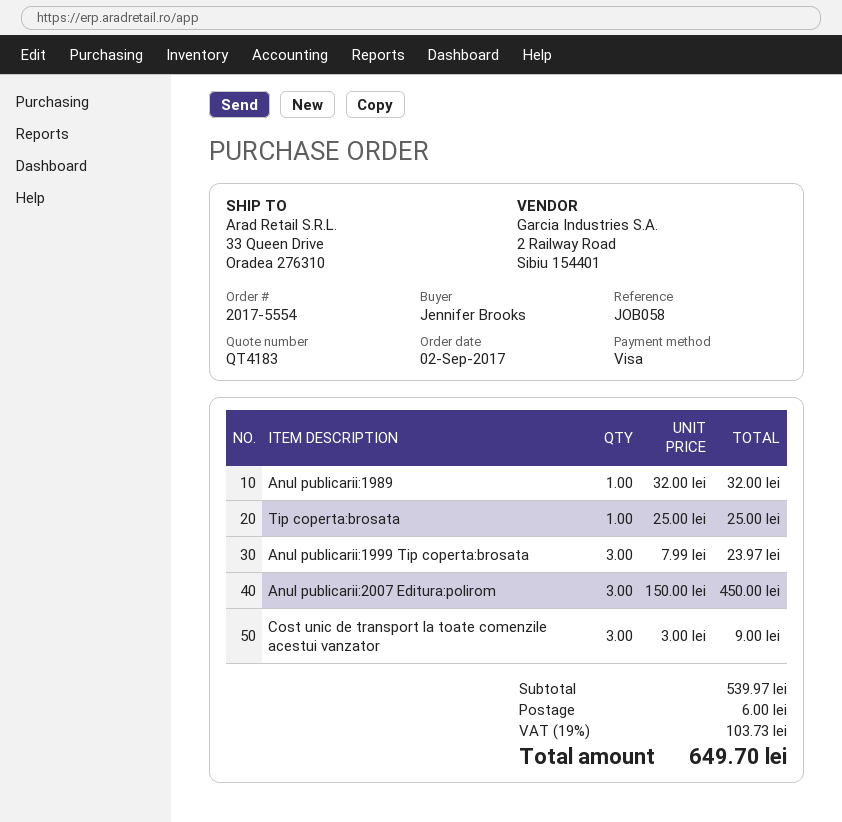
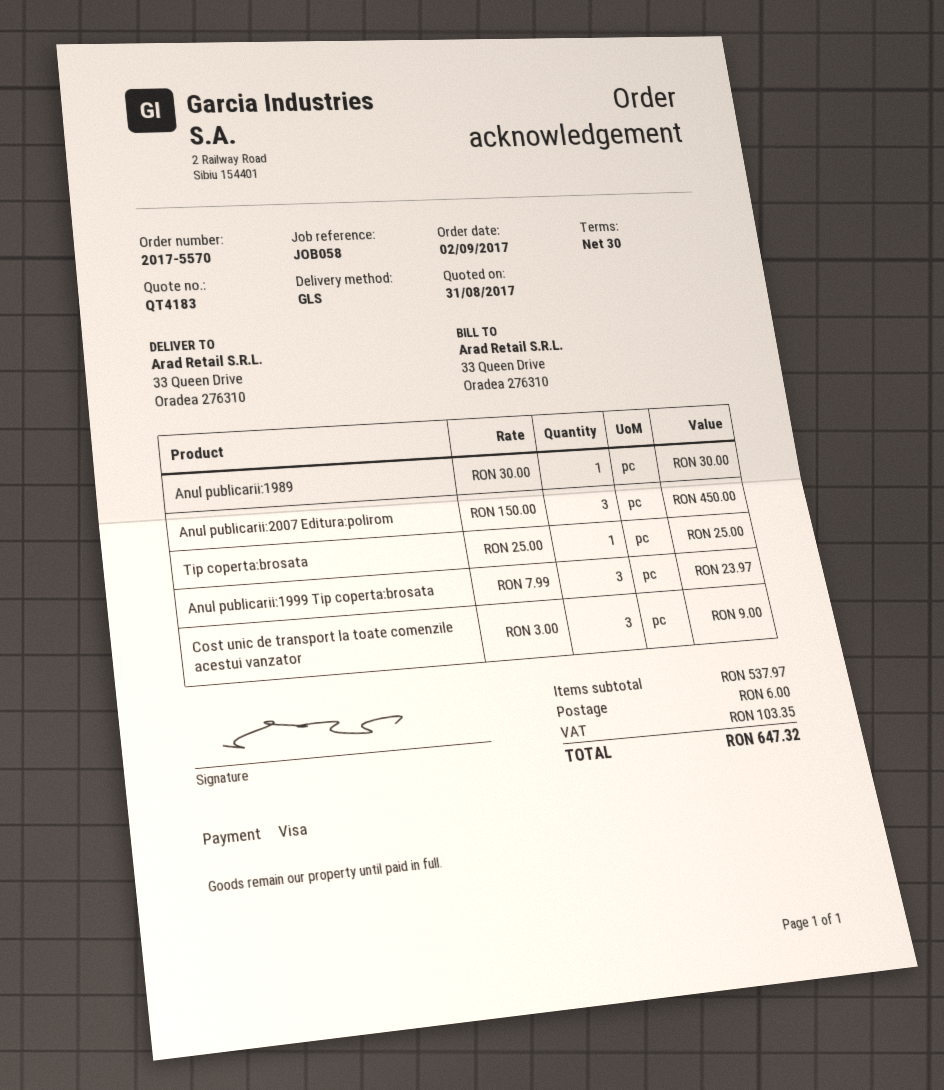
order number: 2017-5554 -> 2017-5570
Anul publicarii:1989: 1 x 32.00 = 32.00 -> 1 x 30.00 = 30.00
subtotal: 539.97 -> 537.97
tax: 103.73 -> 103.35
total: 649.70 -> 647.32

